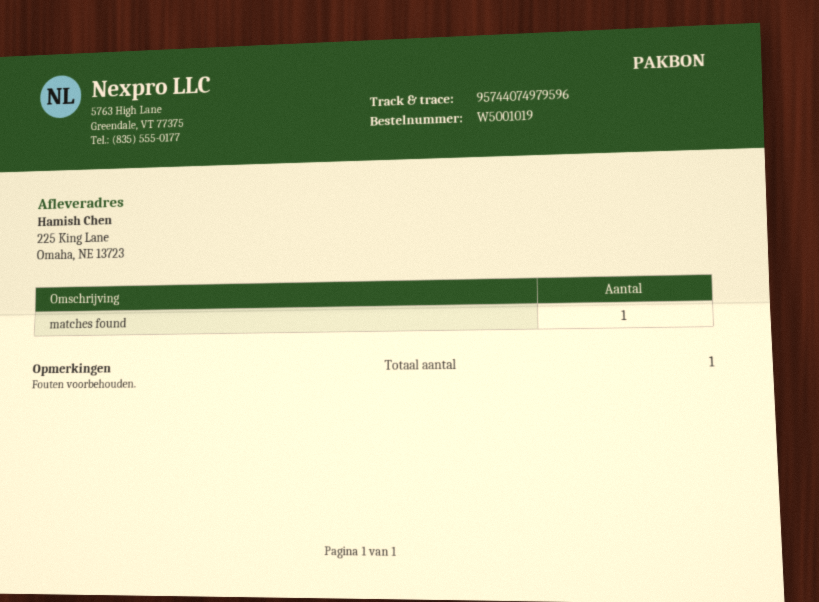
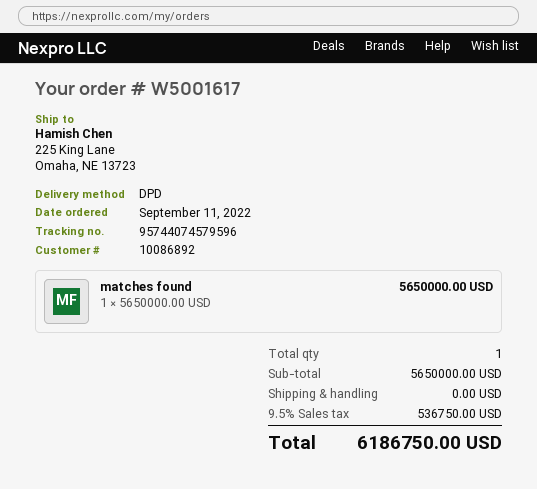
order number: W5001019 -> W5001617
tracking number: 95744074979596 -> 95744074579596

